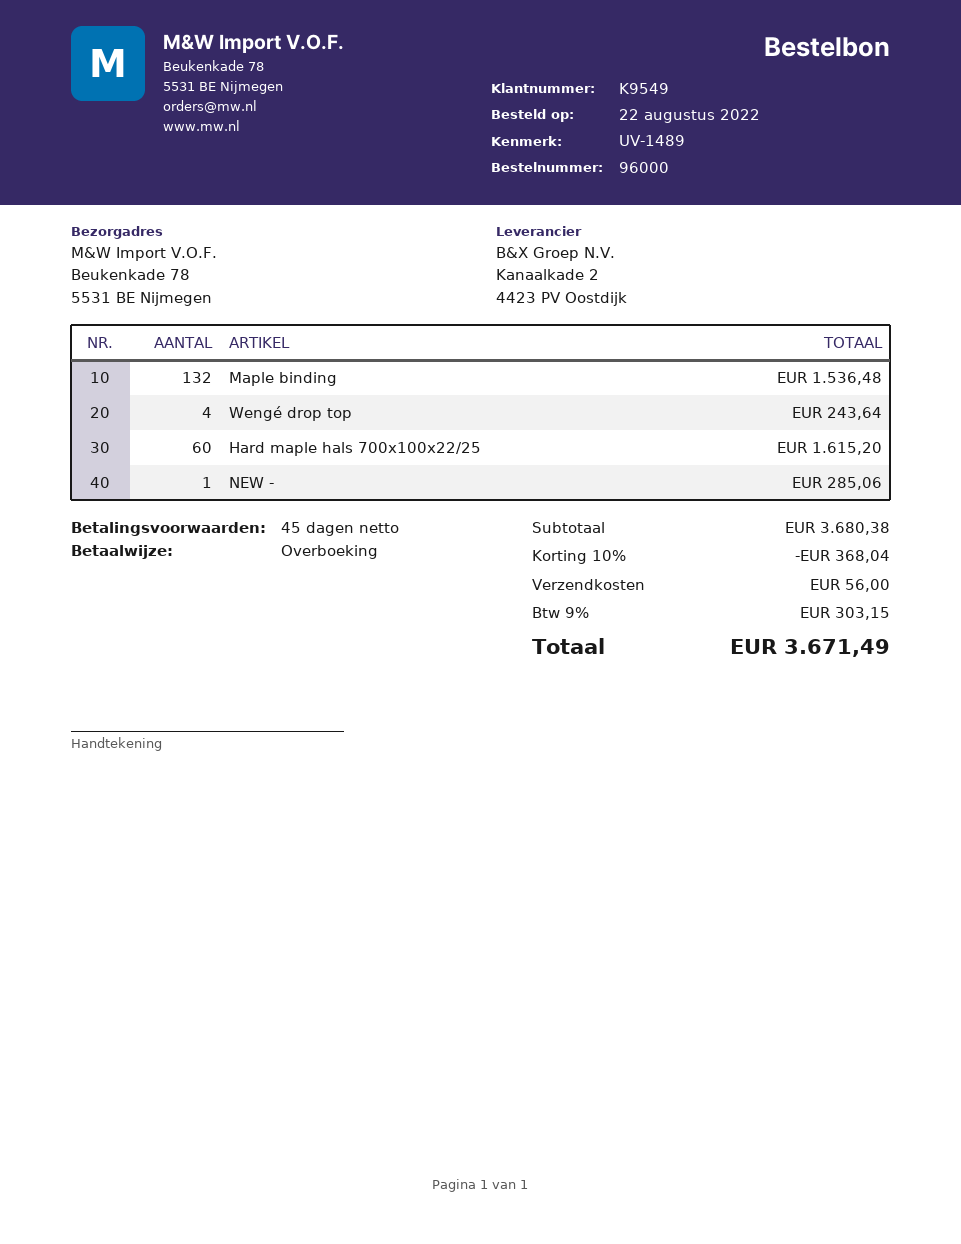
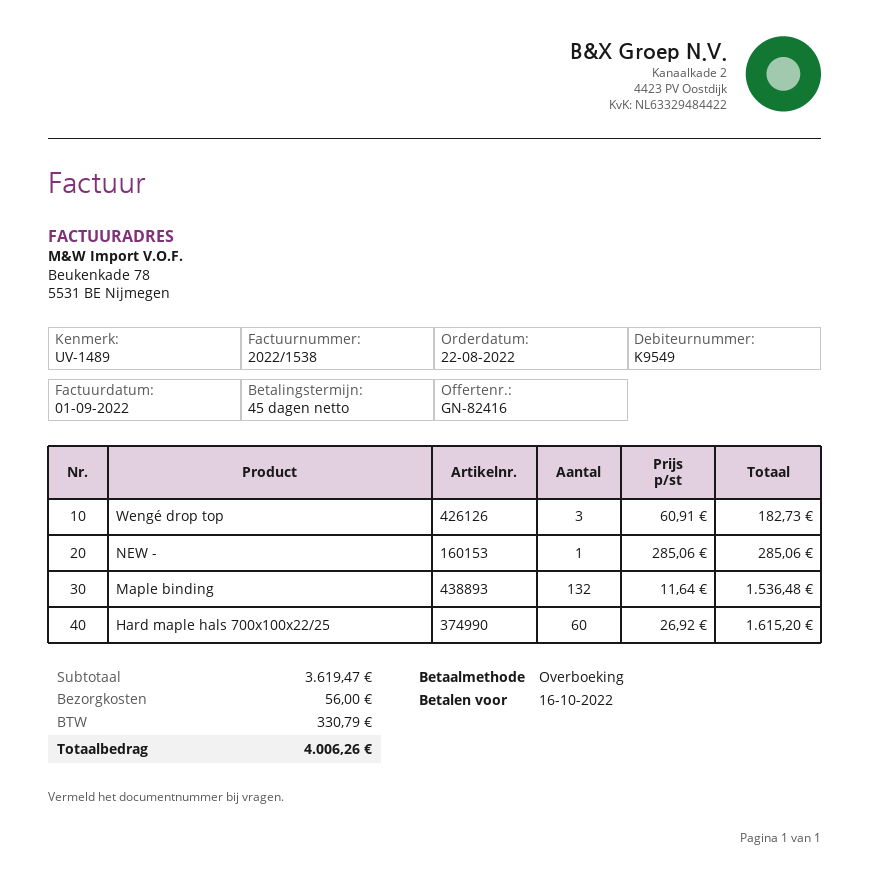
Wengé drop top: 4 for 243.64 -> 3 for 182.73
subtotal: 3680.38 -> 3619.47
discount: 10% = 368.04 -> none
tax: 303.15 -> 330.79
total: 3671.49 -> 4006.26

